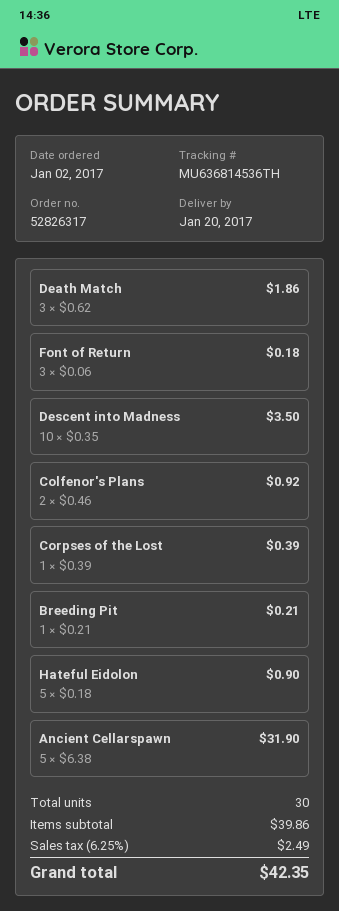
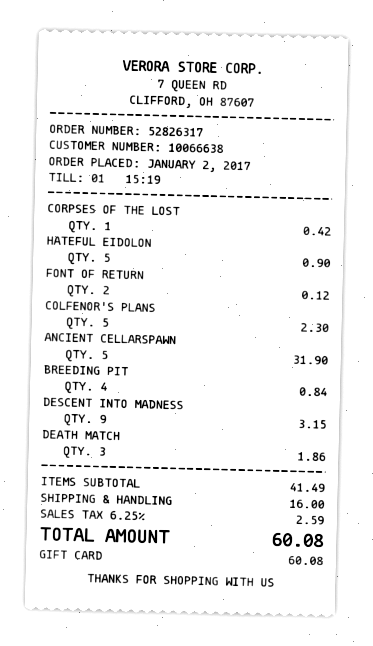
Font of Return: 3 for 0.18 -> 2 for 0.12
Descent into Madness: 10 for 3.50 -> 9 for 3.15
Colfenor's Plans: 2 for 0.92 -> 5 for 2.30
Corpses of the Lost: 1 for 0.39 -> 1 for 0.42
Breeding Pit: 1 for 0.21 -> 4 for 0.84
subtotal: 39.86 -> 41.49
shipping: none -> 16.00
tax: 6.25% = 2.49 -> 6.25% = 2.59
total: 42.35 -> 60.08

